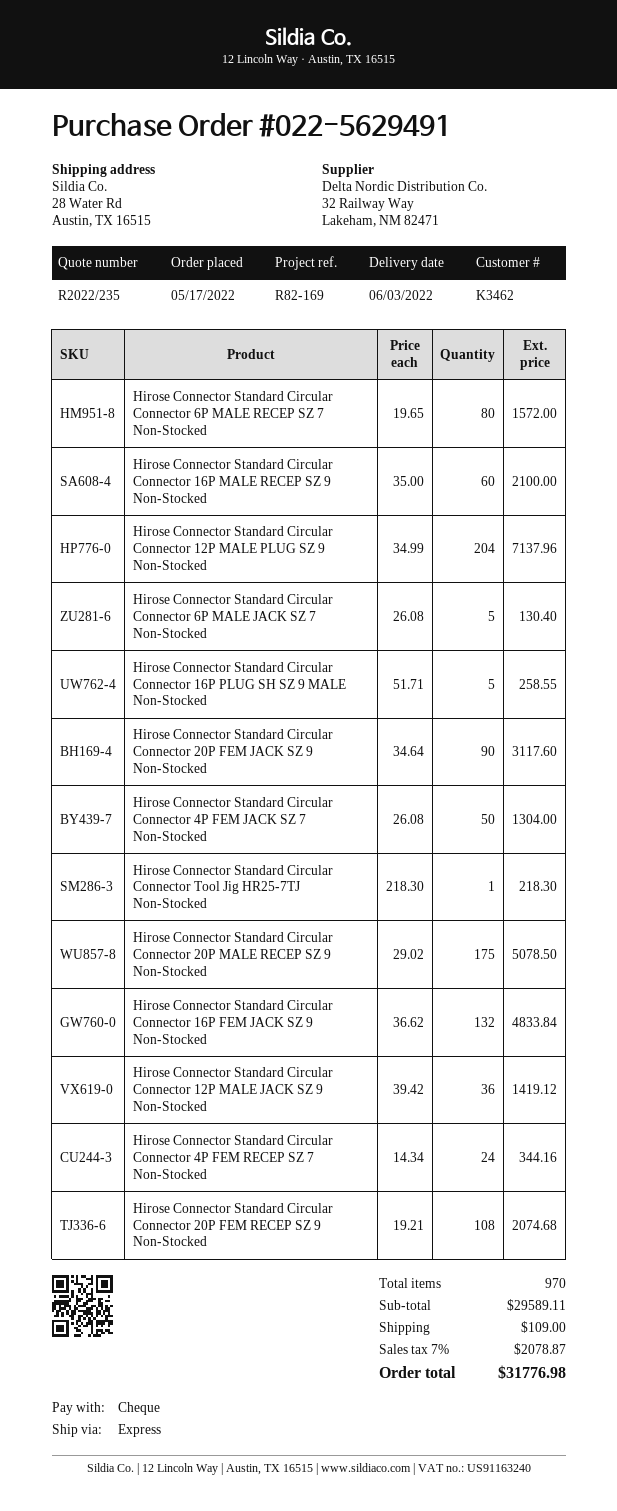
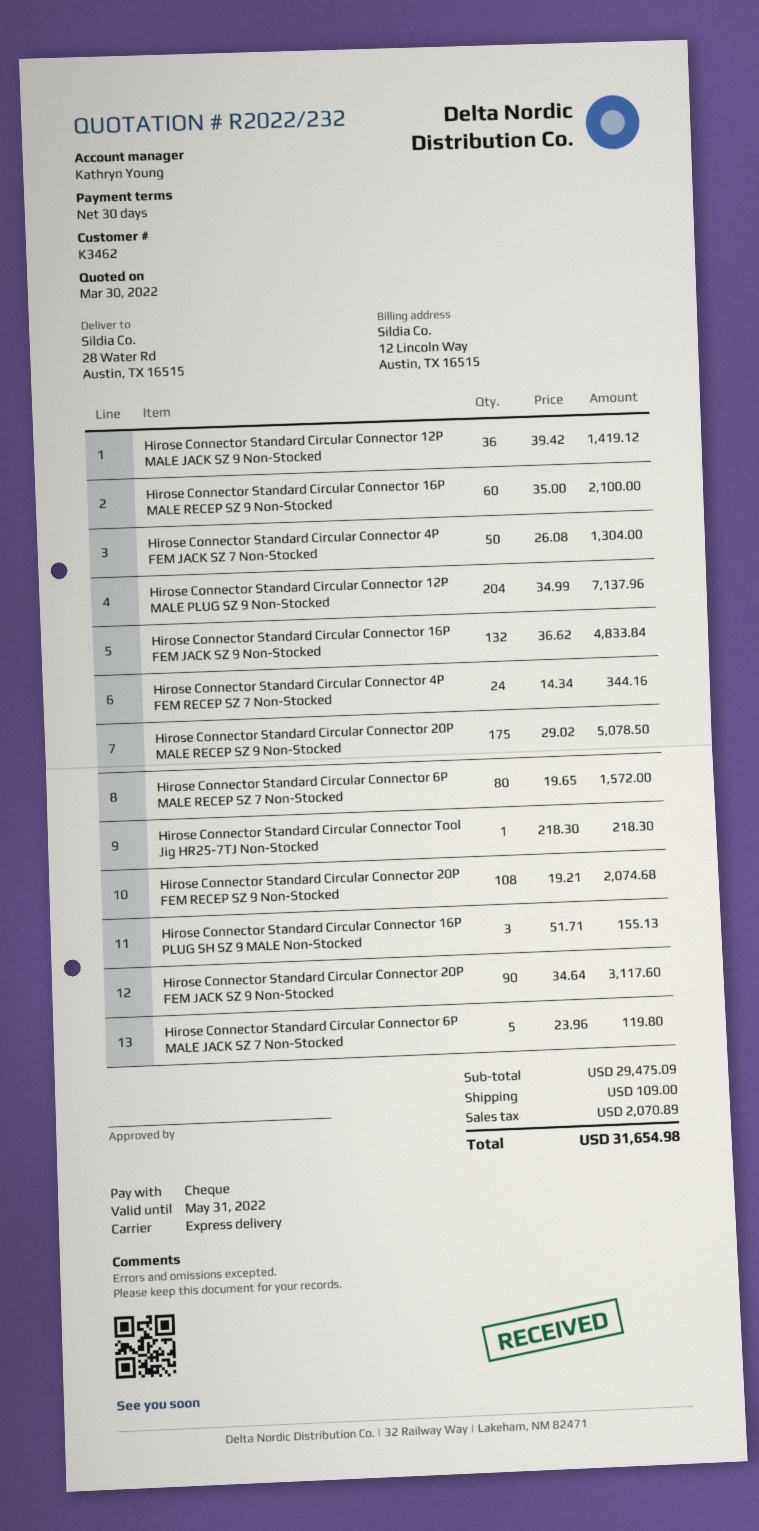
quote number: R2022/235 -> R2022/232
Hirose Connector Standard Circular Connector 6P MALE JACK SZ 7 Non-Stocked: 5 x 26.08 = 130.40 -> 5 x 23.96 = 119.80
Hirose Connector Standard Circular Connector 16P PLUG SH SZ 9 MALE Non-Stocked: 5 x 51.71 = 258.55 -> 3 x 51.71 = 155.13
subtotal: 29589.11 -> 29475.09
tax: 2078.87 -> 2070.89
total: 31776.98 -> 31654.98

